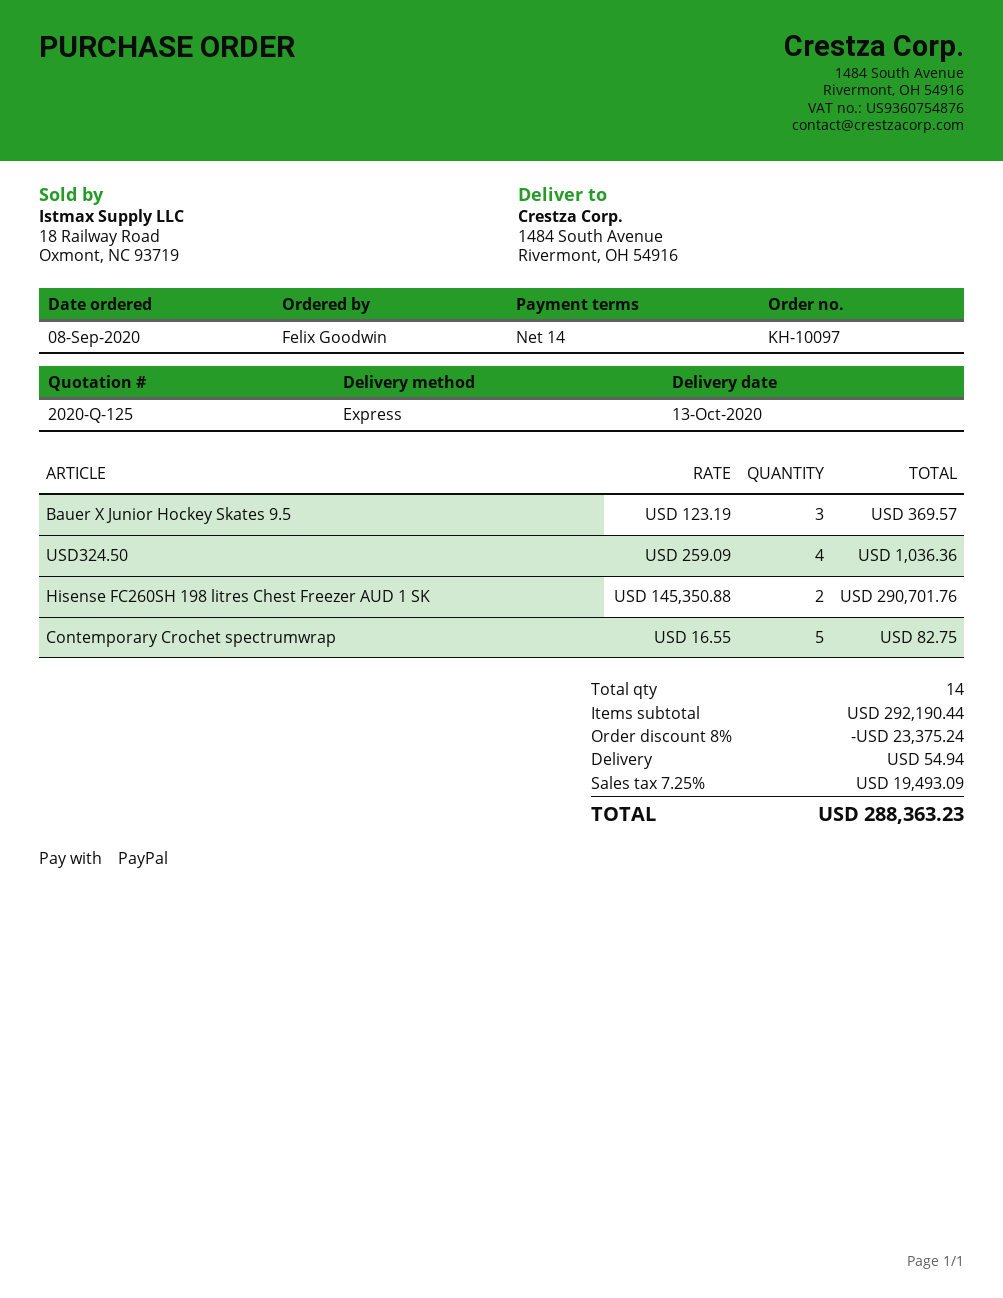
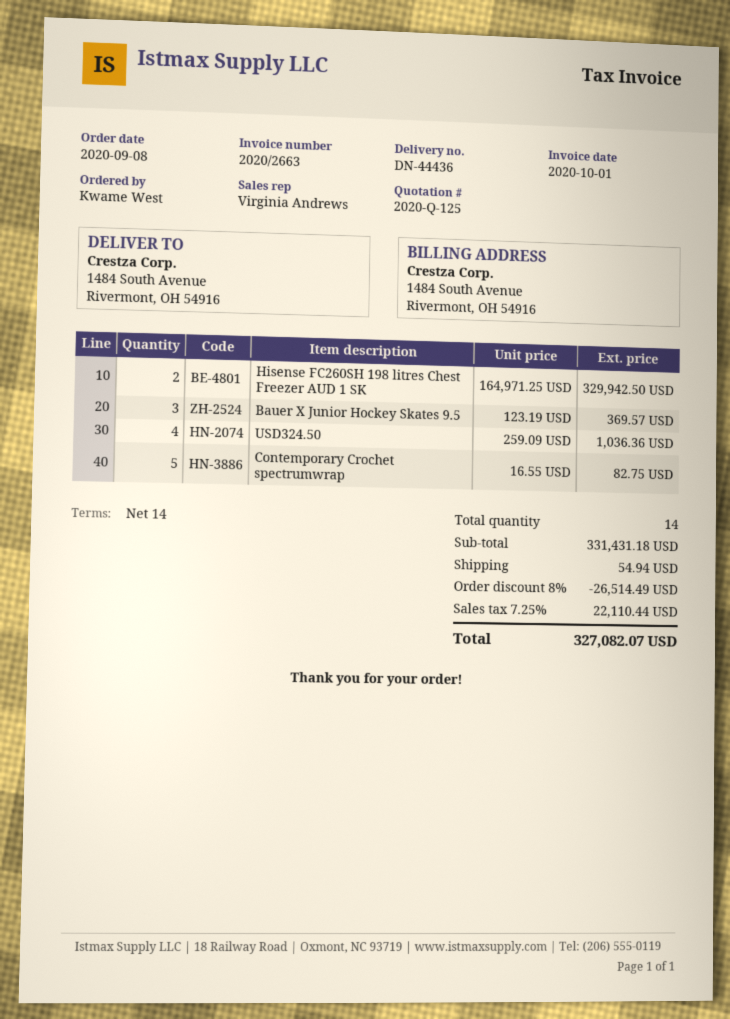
ordered by: Felix Goodwin -> Kwame West
Hisense FC260SH 198 litres Chest Freezer AUD 1 SK: 2 x 145350.88 = 290701.76 -> 2 x 164971.25 = 329942.50
subtotal: 292190.44 -> 331431.18
discount: 8% = 23375.24 -> 8% = 26514.49
tax: 7.25% = 19493.09 -> 7.25% = 22110.44
total: 288363.23 -> 327082.07

